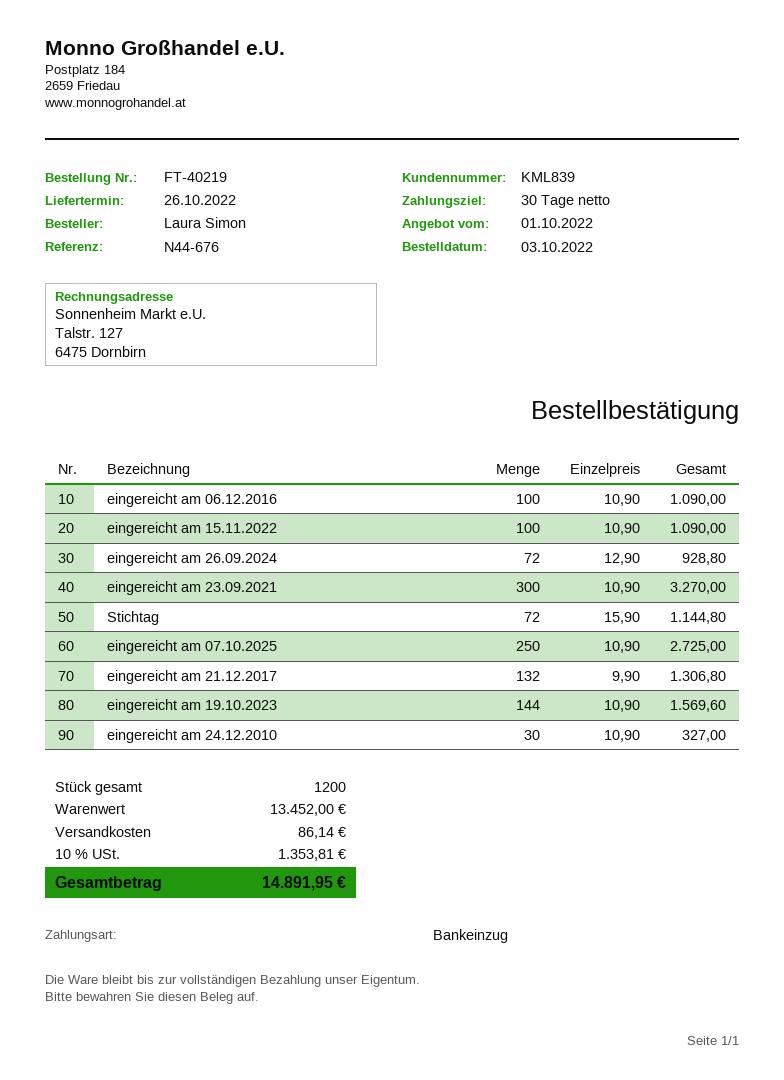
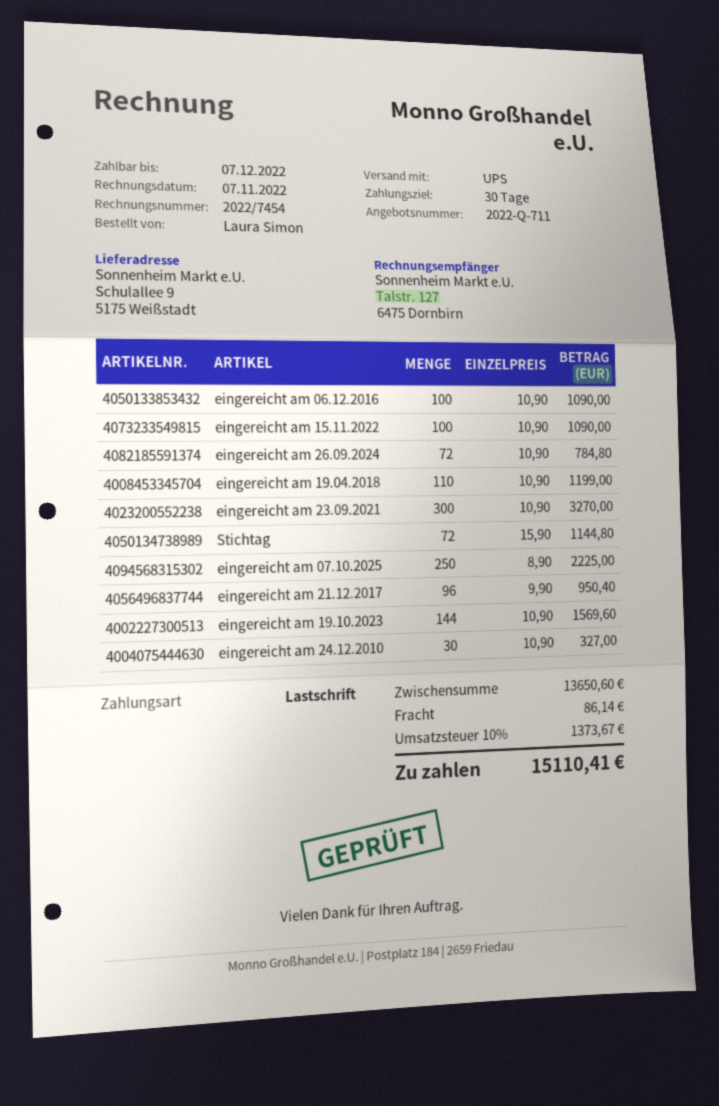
eingereicht am 26.09.2024: 72 x 12.90 = 928.80 -> 72 x 10.90 = 784.80
eingereicht am 07.10.2025: 250 x 10.90 = 2725.00 -> 250 x 8.90 = 2225.00
eingereicht am 21.12.2017: 132 x 9.90 = 1306.80 -> 96 x 9.90 = 950.40
eingereicht am 19.04.2018: none -> 110 x 10.90 = 1199.00
subtotal: 13452.00 -> 13650.60
tax: 10% = 1353.81 -> 10% = 1373.67
total: 14891.95 -> 15110.41

